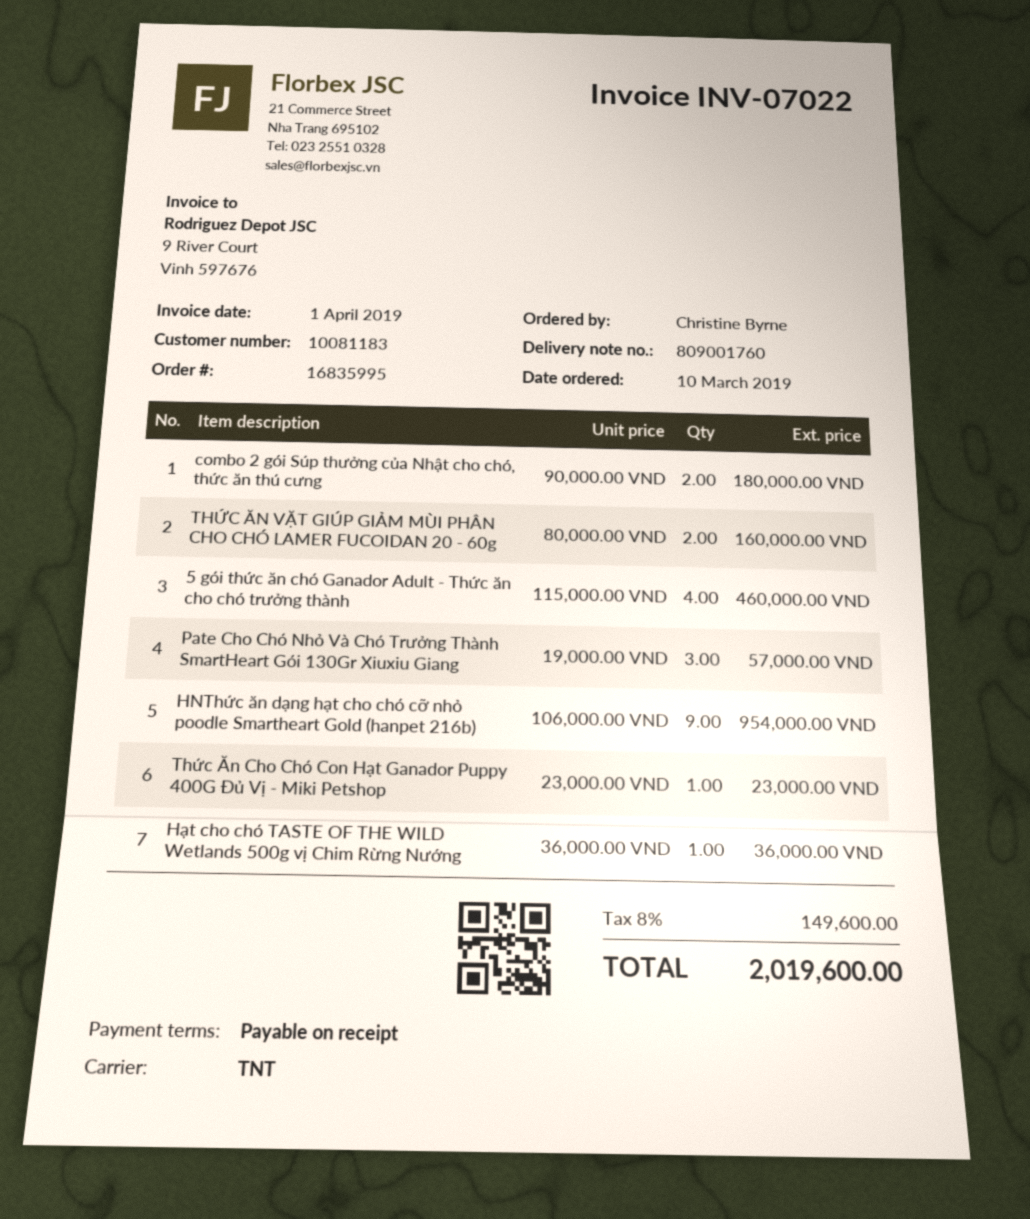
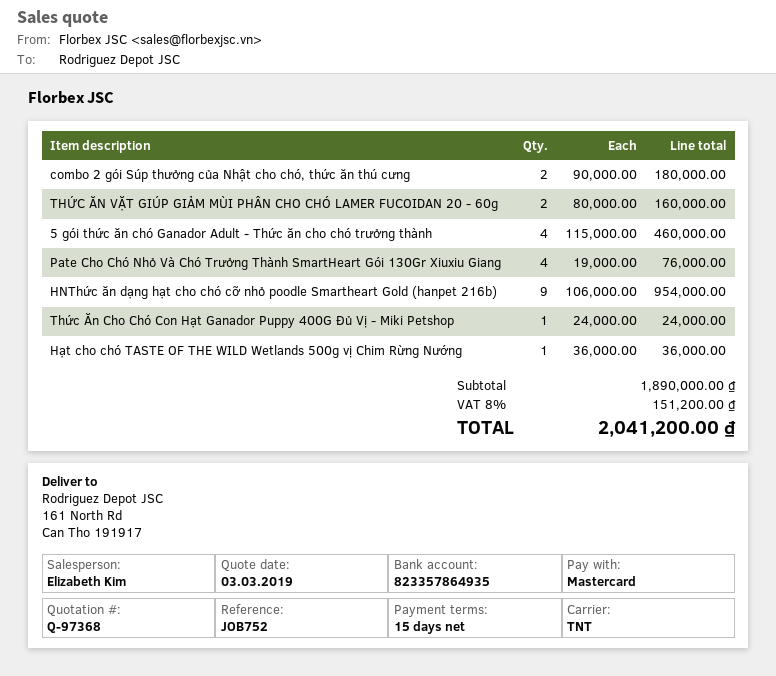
payment terms: on receipt -> 15 days
Pate Cho Chó Nhỏ Và Chó Trưởng Thành SmartHeart Gói 130Gr Xiuxiu Giang: 3 x 19000.00 = 57000.00 -> 4 x 19000.00 = 76000.00
Thức Ăn Cho Chó Con Hạt Ganador Puppy 400G Đủ Vị - Miki Petshop: 1 x 23000.00 = 23000.00 -> 1 x 24000.00 = 24000.00
tax: 8% = 149600.00 -> 8% = 151200.00
total: 2019600.00 -> 2041200.00

